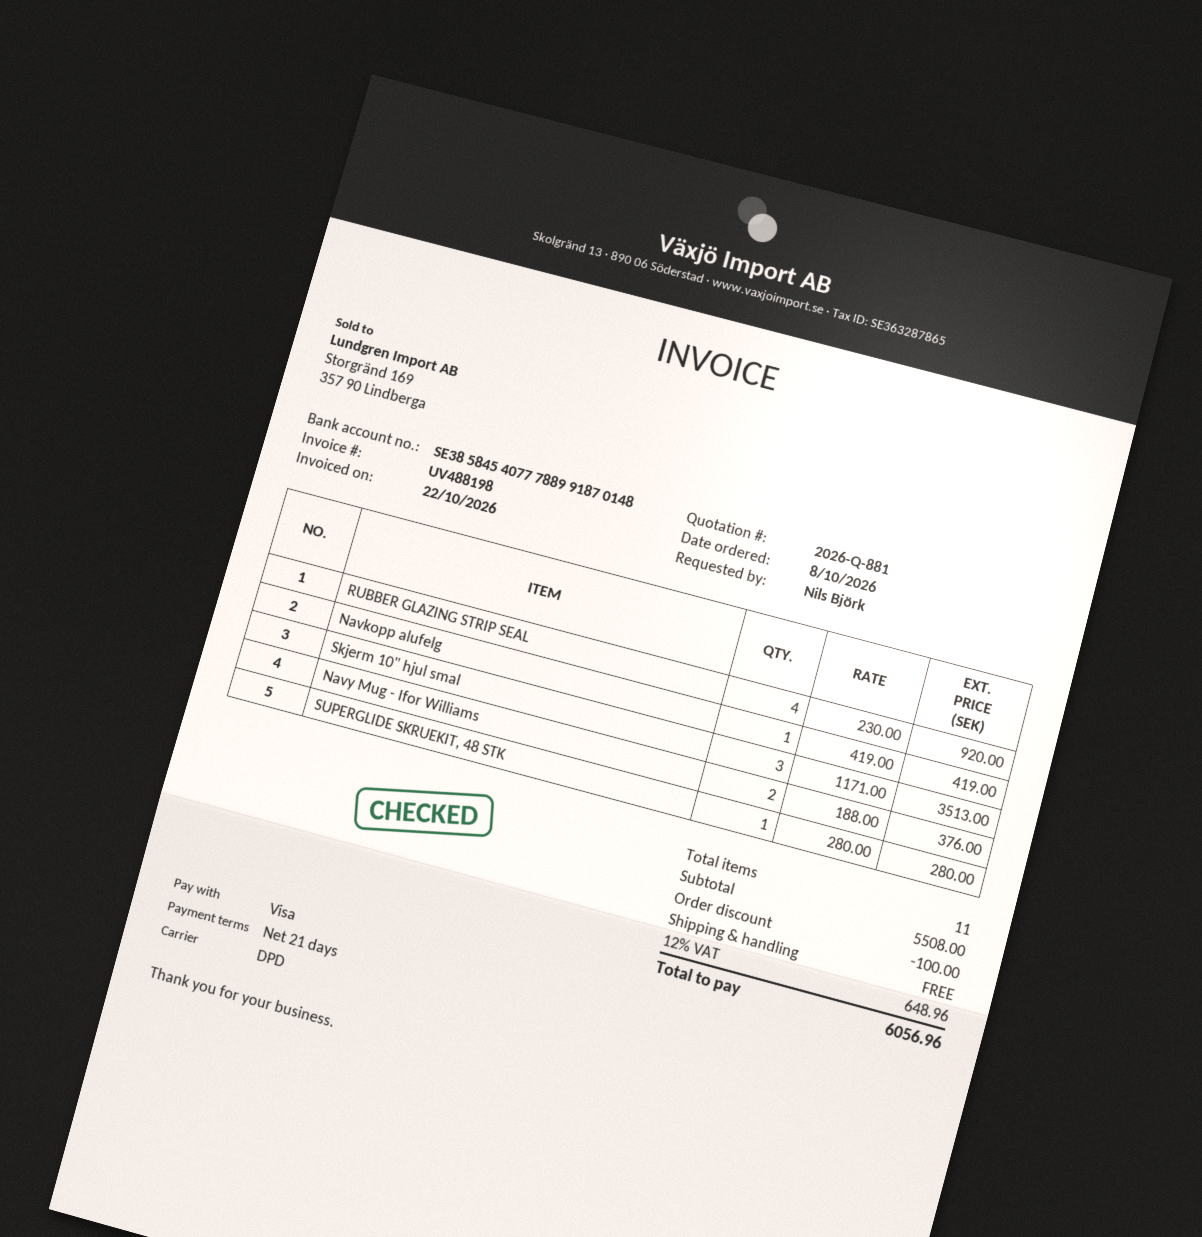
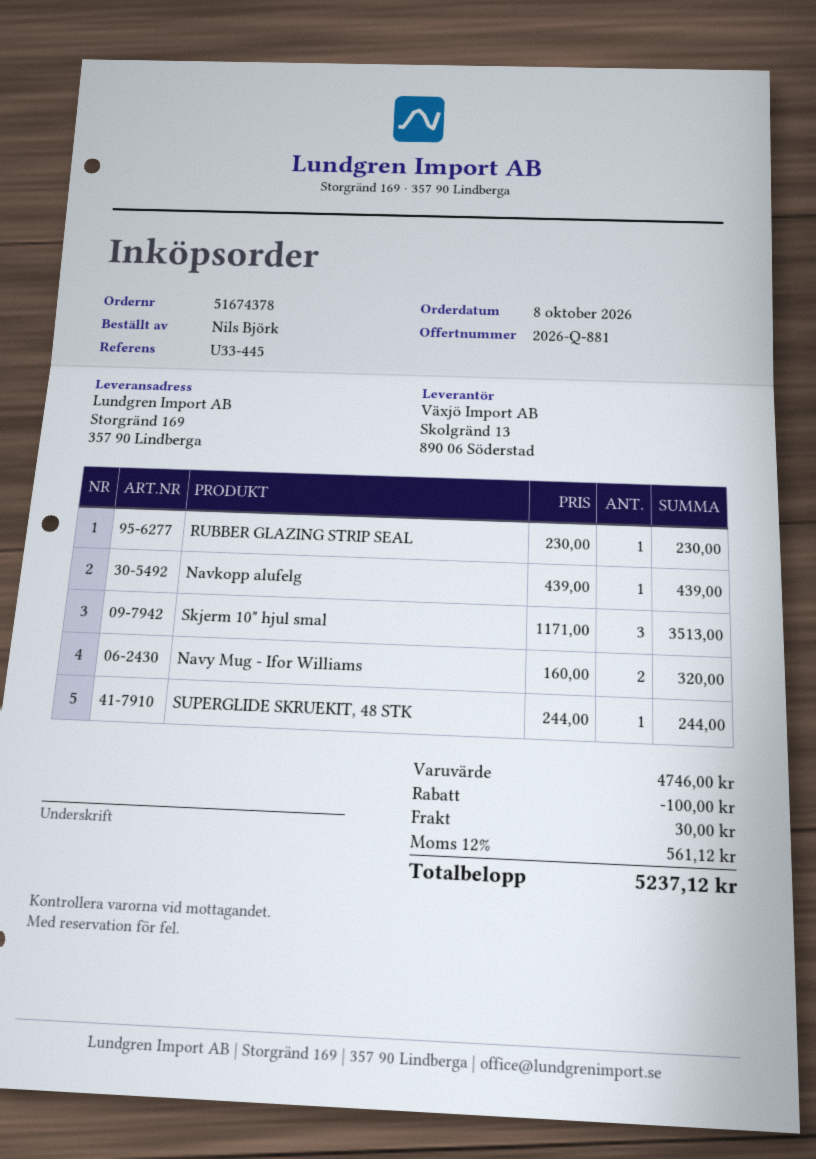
RUBBER GLAZING STRIP SEAL: 4 x 230.00 = 920.00 -> 1 x 230.00 = 230.00
Navkopp alufelg: 1 x 419.00 = 419.00 -> 1 x 439.00 = 439.00
Navy Mug - Ifor Williams: 2 x 188.00 = 376.00 -> 2 x 160.00 = 320.00
SUPERGLIDE SKRUEKIT, 48 STK: 1 x 280.00 = 280.00 -> 1 x 244.00 = 244.00
subtotal: 5508.00 -> 4746.00
shipping: 0.00 -> 30.00
tax: 12% = 648.96 -> 12% = 561.12
total: 6056.96 -> 5237.12

